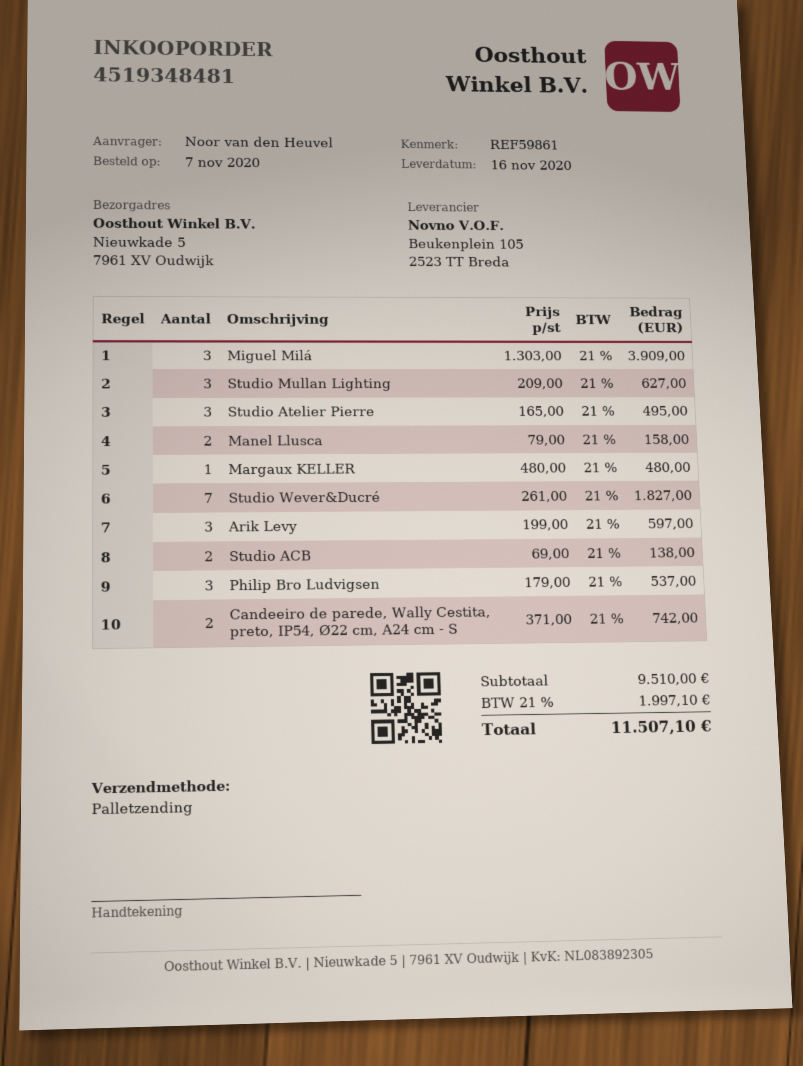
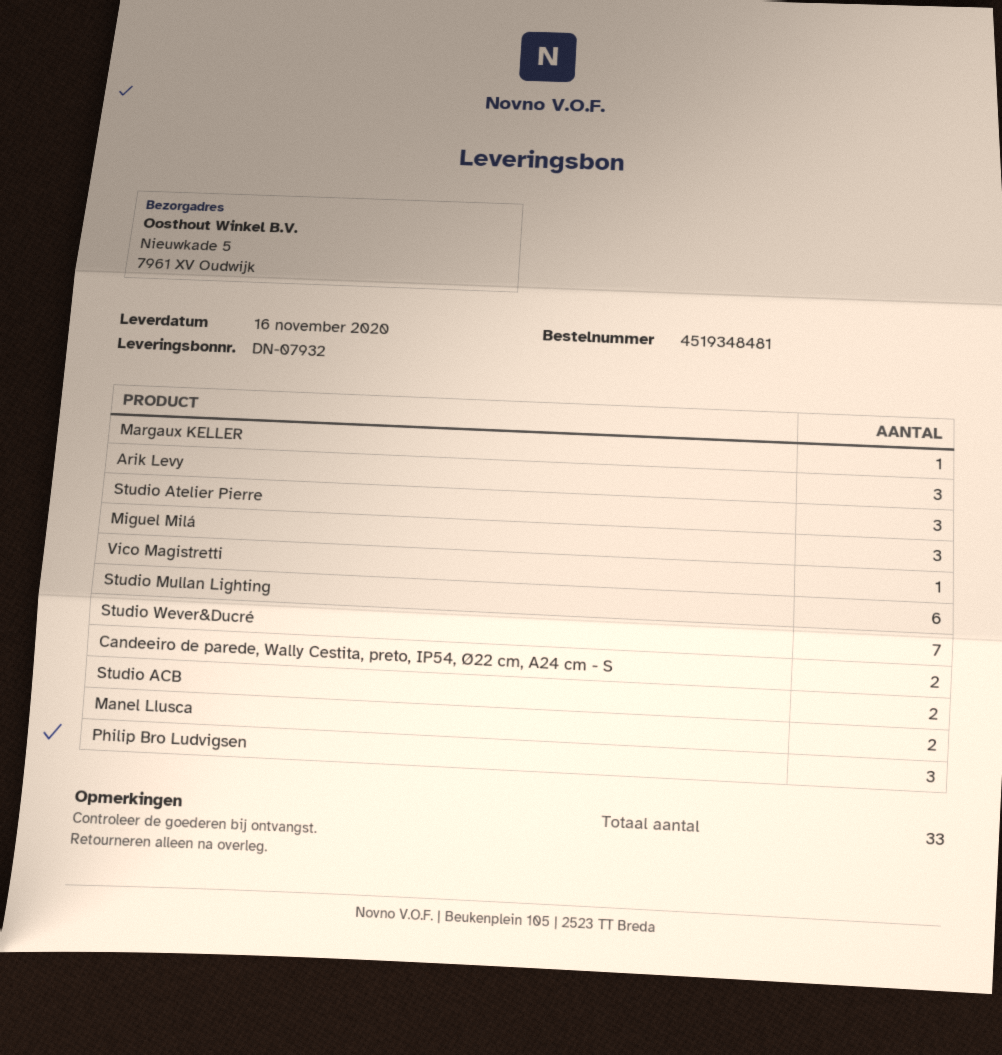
Studio Mullan Lighting: 3 -> 6
Vico Magistretti: none -> 1

